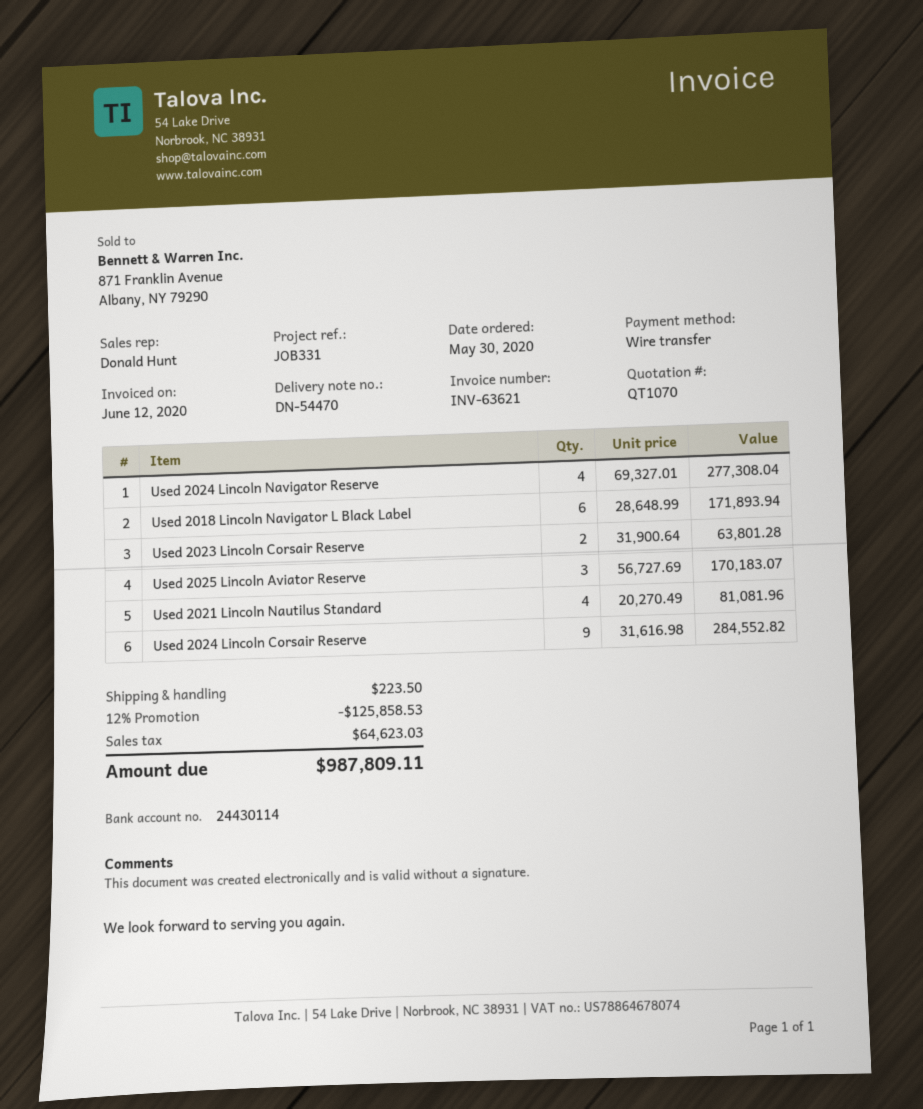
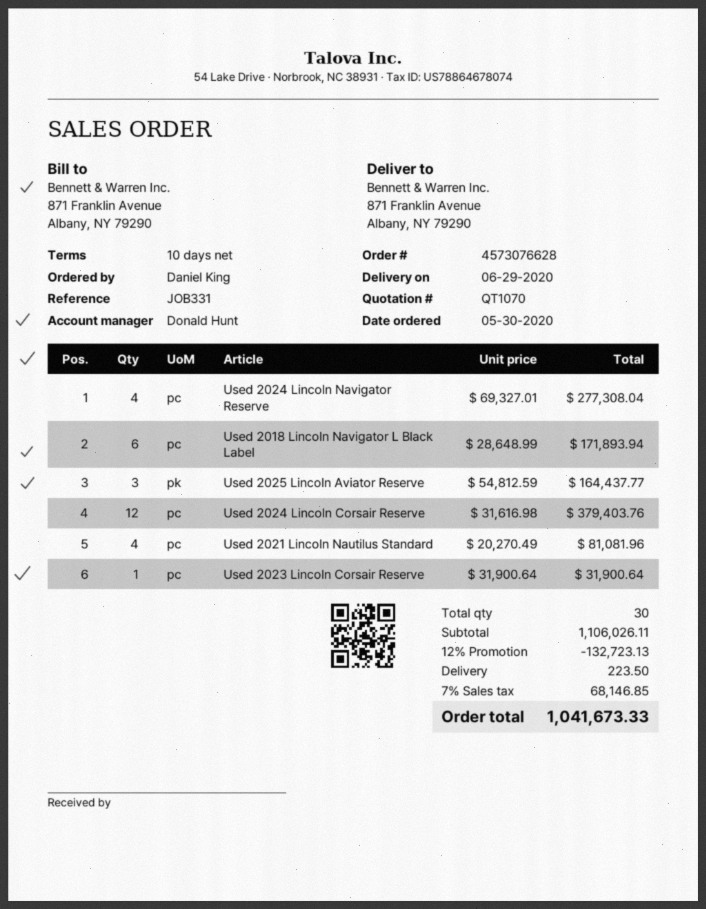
Used 2023 Lincoln Corsair Reserve: 2 x 31900.64 = 63801.28 -> 1 x 31900.64 = 31900.64
Used 2025 Lincoln Aviator Reserve: 3 x 56727.69 = 170183.07 -> 3 x 54812.59 = 164437.77
Used 2024 Lincoln Corsair Reserve: 9 x 31616.98 = 284552.82 -> 12 x 31616.98 = 379403.76
discount: 12% = 125858.53 -> 12% = 132723.13
tax: 64623.03 -> 68146.85
total: 987809.11 -> 1041673.33

